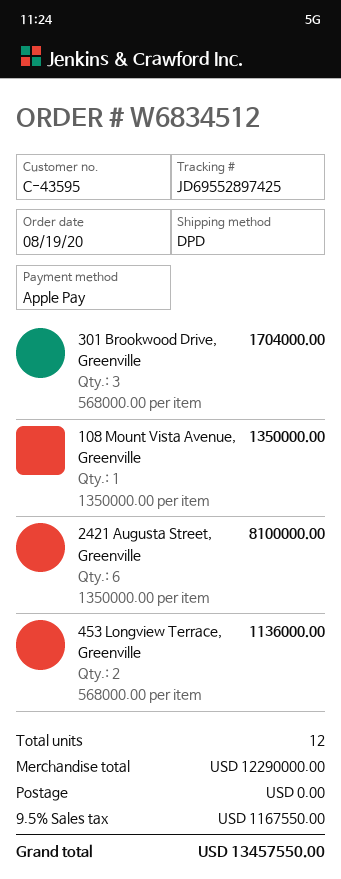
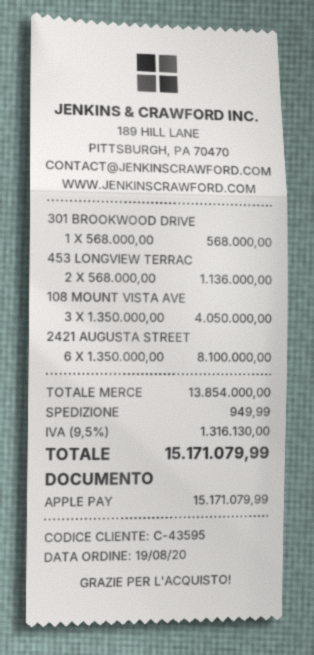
301 Brookwood Drive, Greenville: 3 x 568000.00 = 1704000.00 -> 1 x 568000.00 = 568000.00
108 Mount Vista Avenue, Greenville: 1 x 1350000.00 = 1350000.00 -> 3 x 1350000.00 = 4050000.00
subtotal: 12290000.00 -> 13854000.00
shipping: 0.00 -> 949.99
tax: 9.5% = 1167550.00 -> 9.5% = 1316130.00
total: 13457550.00 -> 15171079.99

